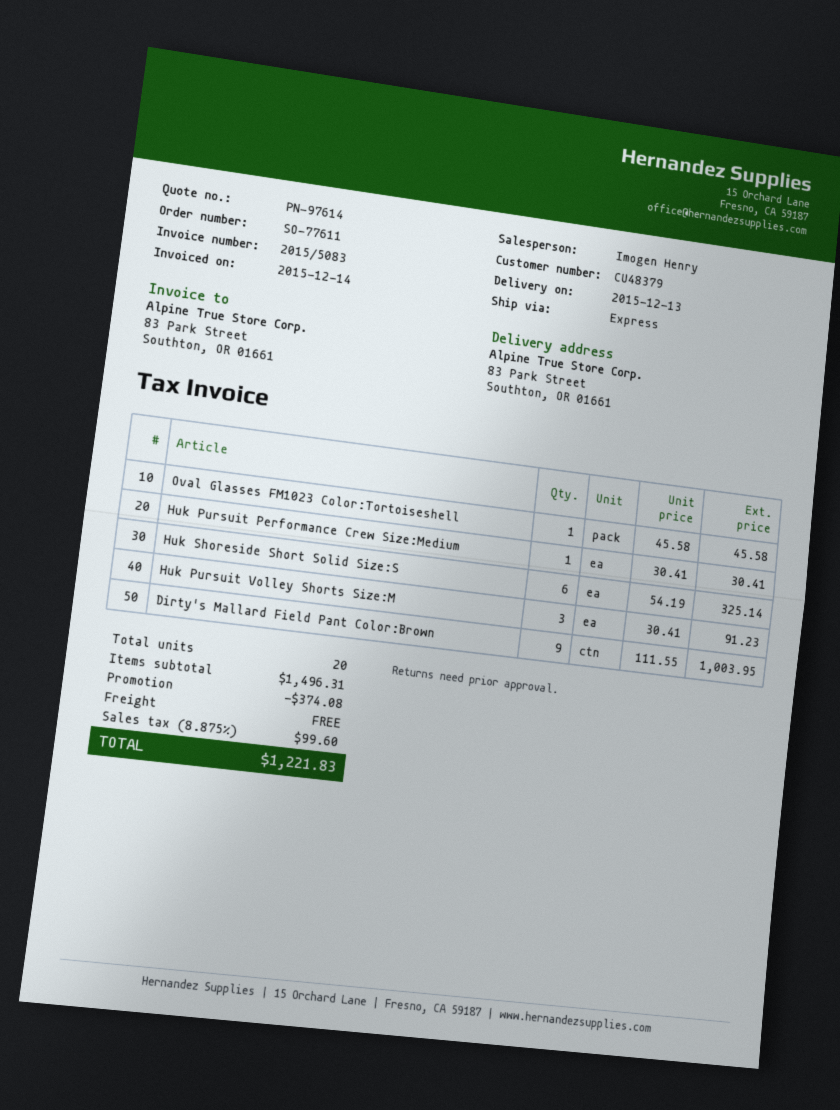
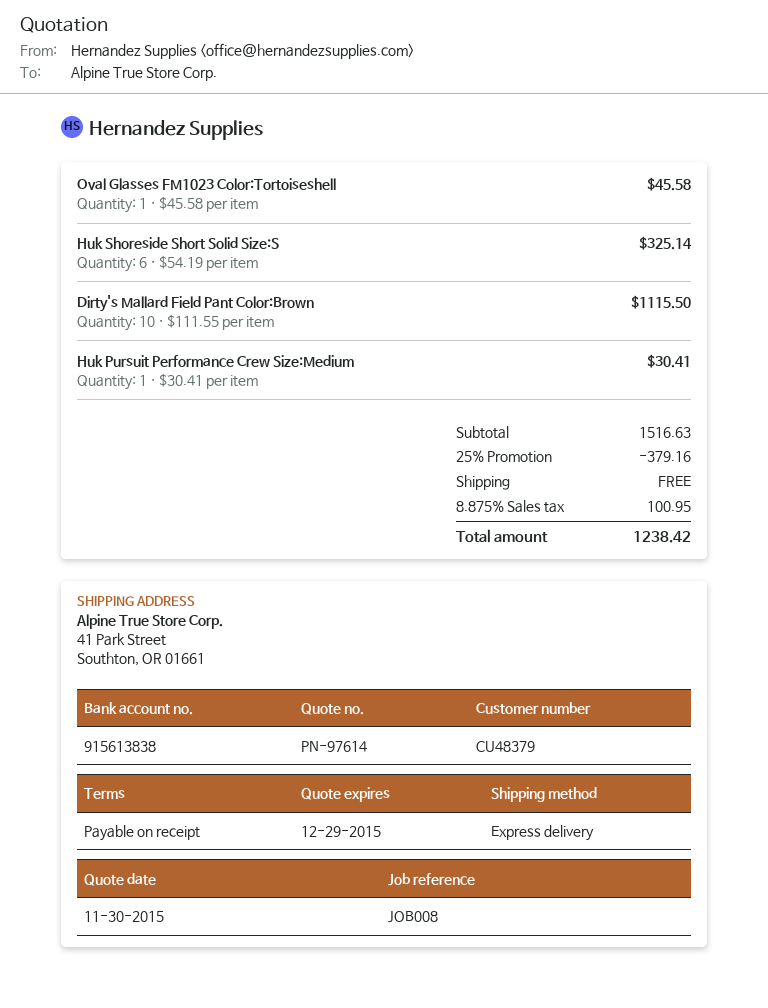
ship to: 83 Park Street, Southton, OR 01661 -> 41 Park Street, Southton, OR 01661
Huk Pursuit Volley Shorts Size:M: 3 x 30.41 = 91.23 -> none
Dirty's Mallard Field Pant Color:Brown: 9 x 111.55 = 1003.95 -> 10 x 111.55 = 1115.50
subtotal: 1496.31 -> 1516.63
discount: 374.08 -> 379.16
tax: 8.875% = 99.60 -> 8.875% = 100.95
total: 1221.83 -> 1238.42

